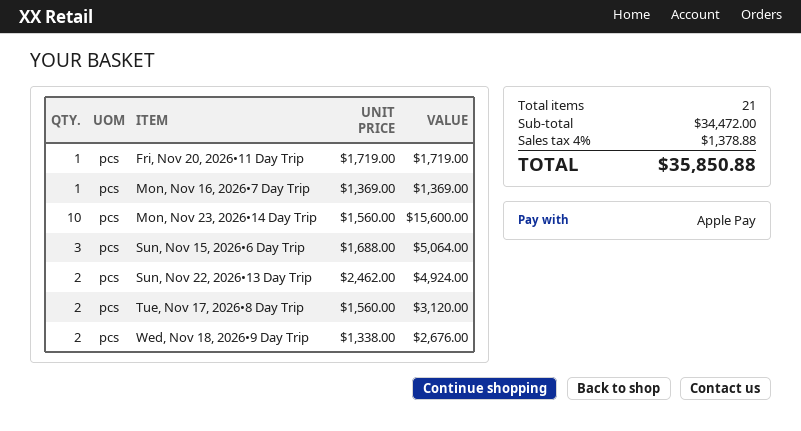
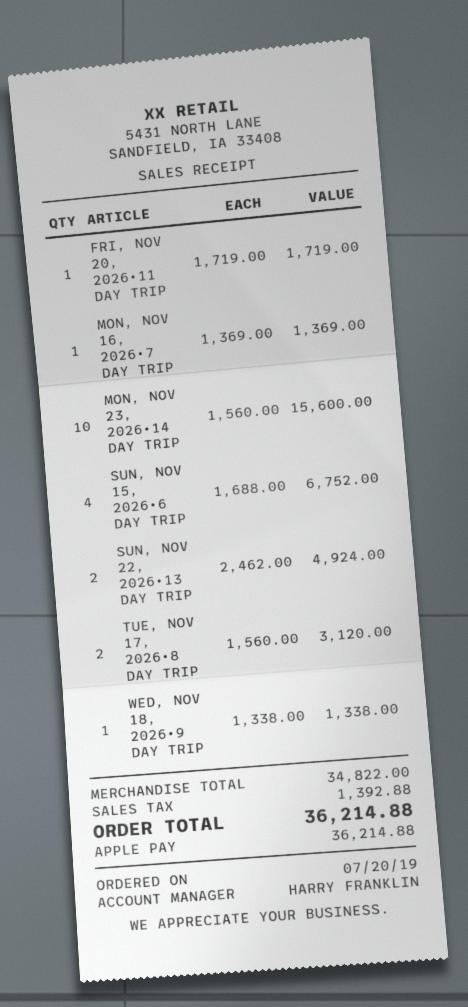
Sun, Nov 15, 2026•6 Day Trip: 3 x 1688.00 = 5064.00 -> 4 x 1688.00 = 6752.00
Wed, Nov 18, 2026•9 Day Trip: 2 x 1338.00 = 2676.00 -> 1 x 1338.00 = 1338.00
subtotal: 34472.00 -> 34822.00
tax: 1378.88 -> 1392.88
total: 35850.88 -> 36214.88

